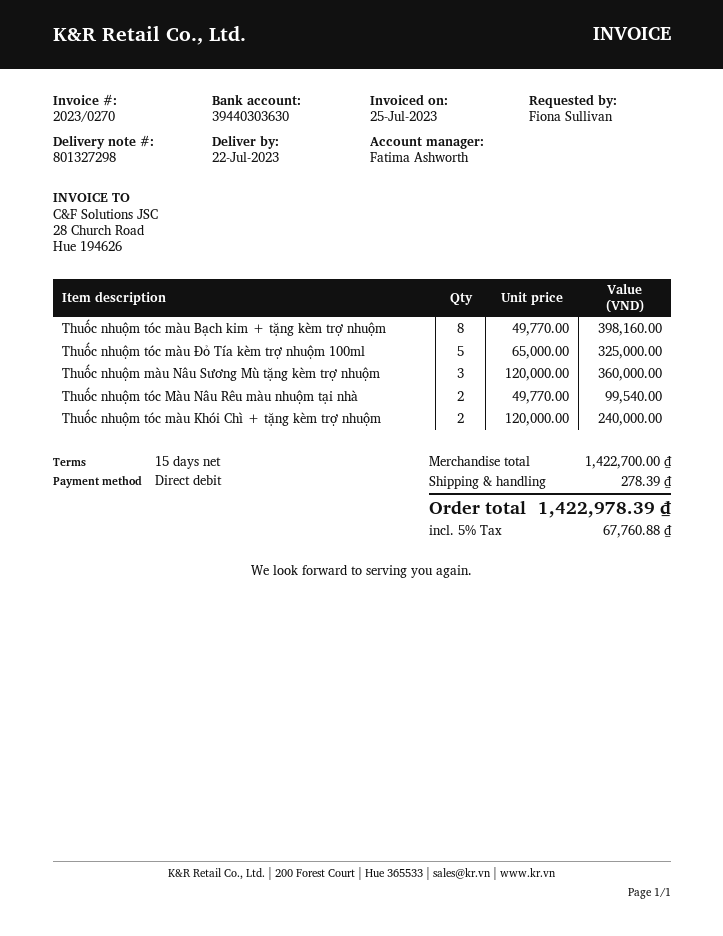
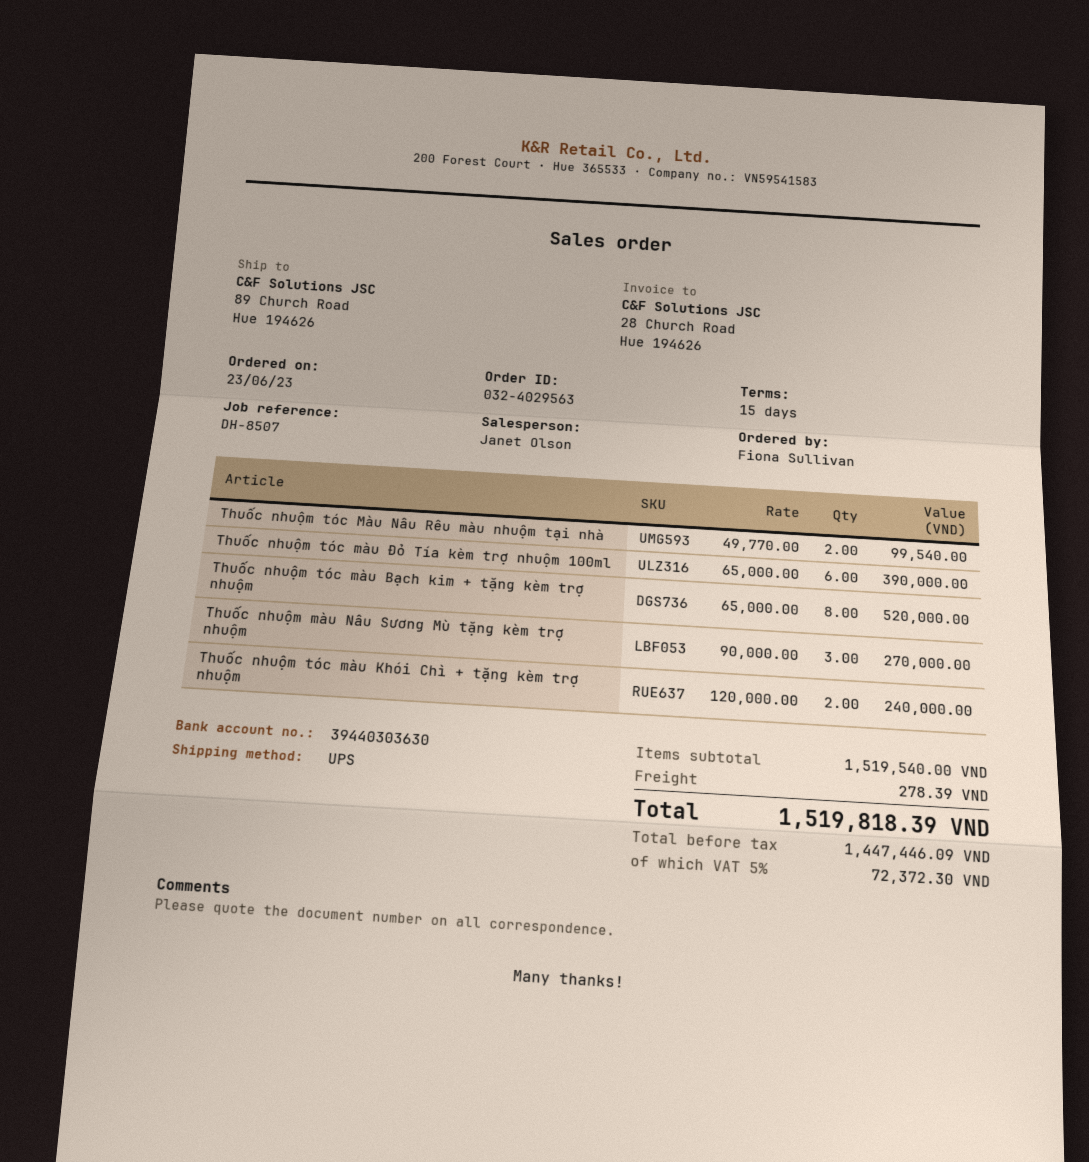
sales rep: Fatima Ashworth -> Janet Olson
Thuốc nhuộm tóc màu Bạch kim + tặng kèm trợ nhuộm: 8 x 49770.00 = 398160.00 -> 8 x 65000.00 = 520000.00
Thuốc nhuộm tóc màu Đỏ Tía kèm trợ nhuộm 100ml: 5 x 65000.00 = 325000.00 -> 6 x 65000.00 = 390000.00
Thuốc nhuộm màu Nâu Sương Mù tặng kèm trợ nhuộm: 3 x 120000.00 = 360000.00 -> 3 x 90000.00 = 270000.00
subtotal: 1422700.00 -> 1519540.00
tax: 5% = 67760.88 -> 5% = 72372.30
total: 1422978.39 -> 1519818.39

